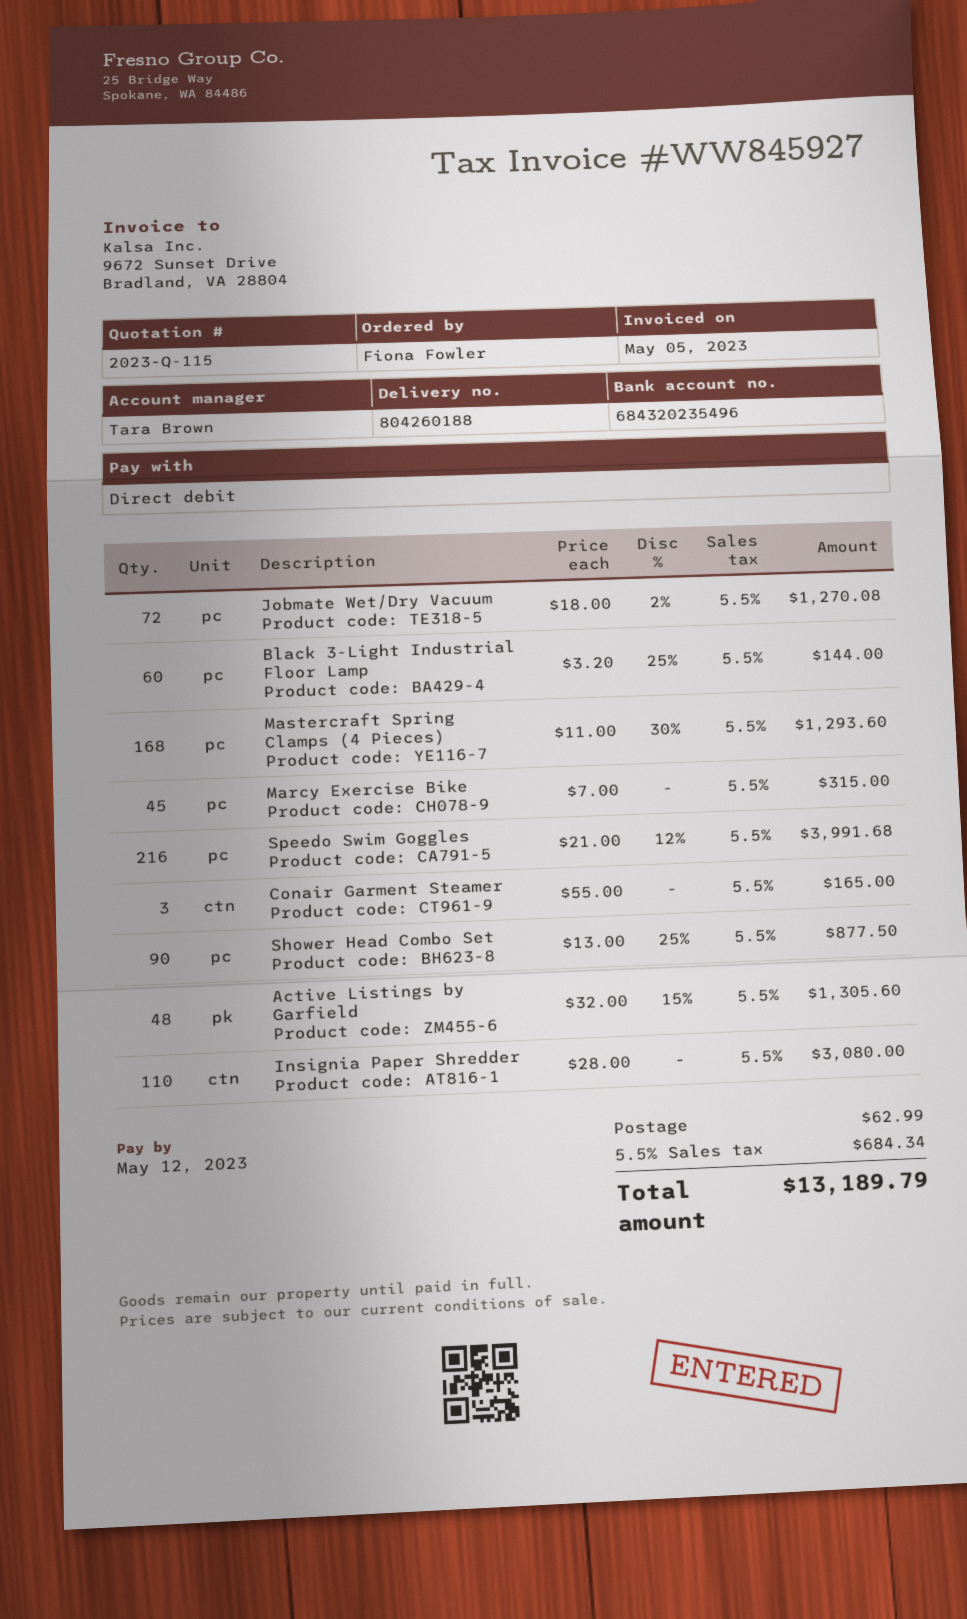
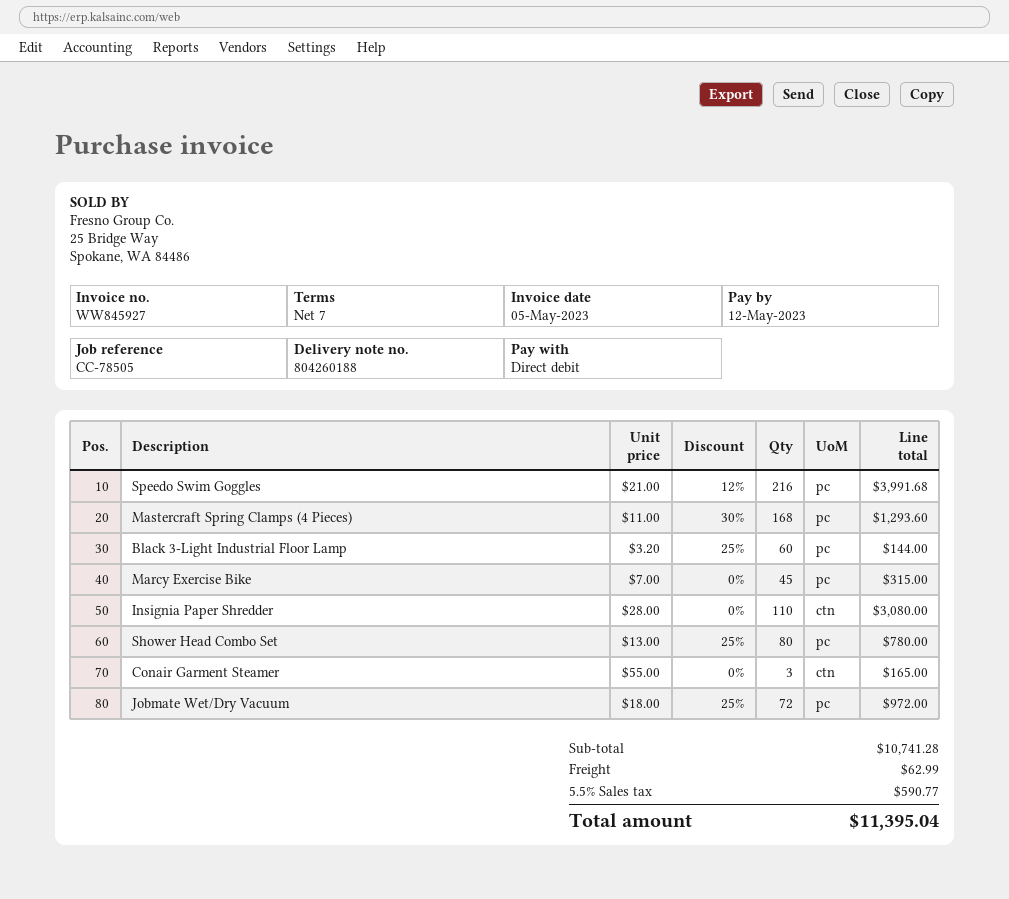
Jobmate Wet/Dry Vacuum: 72 x 18.00 - 2% = 1270.08 -> 72 x 18.00 - 25% = 972.00
Shower Head Combo Set: 90 x 13.00 - 25% = 877.50 -> 80 x 13.00 - 25% = 780.00
Active Listings by Garfield: 48 x 32.00 - 15% = 1305.60 -> none
tax: 5.5% = 684.34 -> 5.5% = 590.77
total: 13189.79 -> 11395.04

